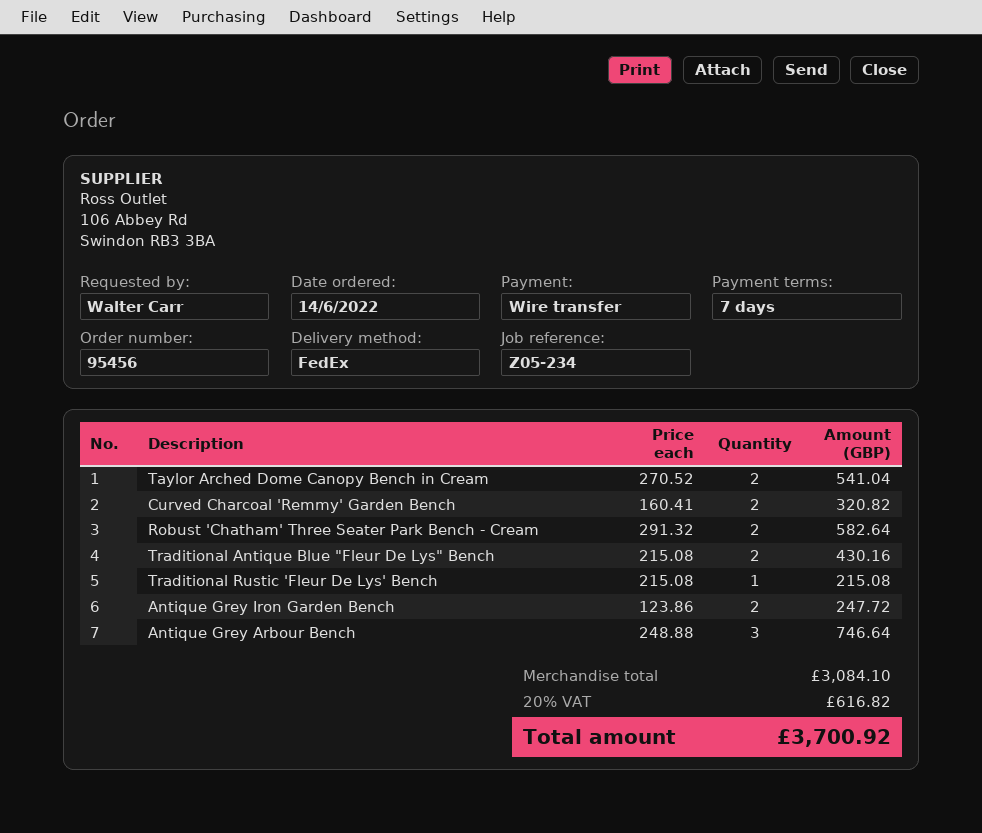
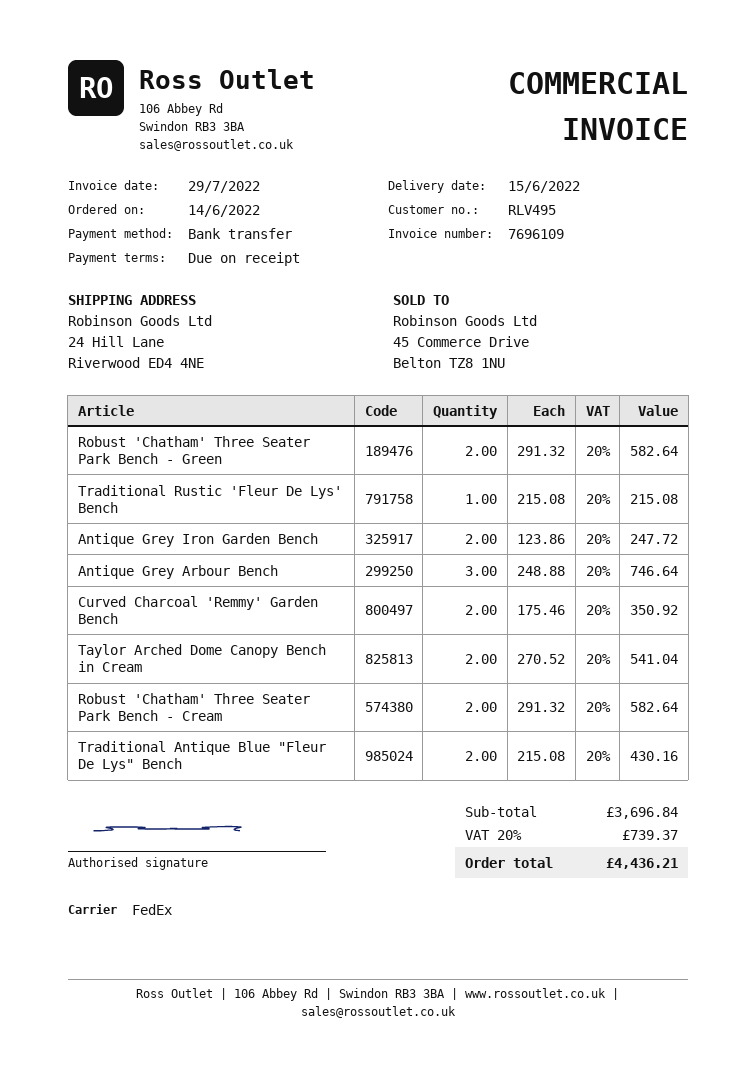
payment terms: 7 days -> on receipt
Curved Charcoal 'Remmy' Garden Bench: 2 x 160.41 = 320.82 -> 2 x 175.46 = 350.92
Robust 'Chatham' Three Seater Park Bench - Green: none -> 2 x 291.32 = 582.64
subtotal: 3084.10 -> 3696.84
tax: 20% = 616.82 -> 20% = 739.37
total: 3700.92 -> 4436.21

